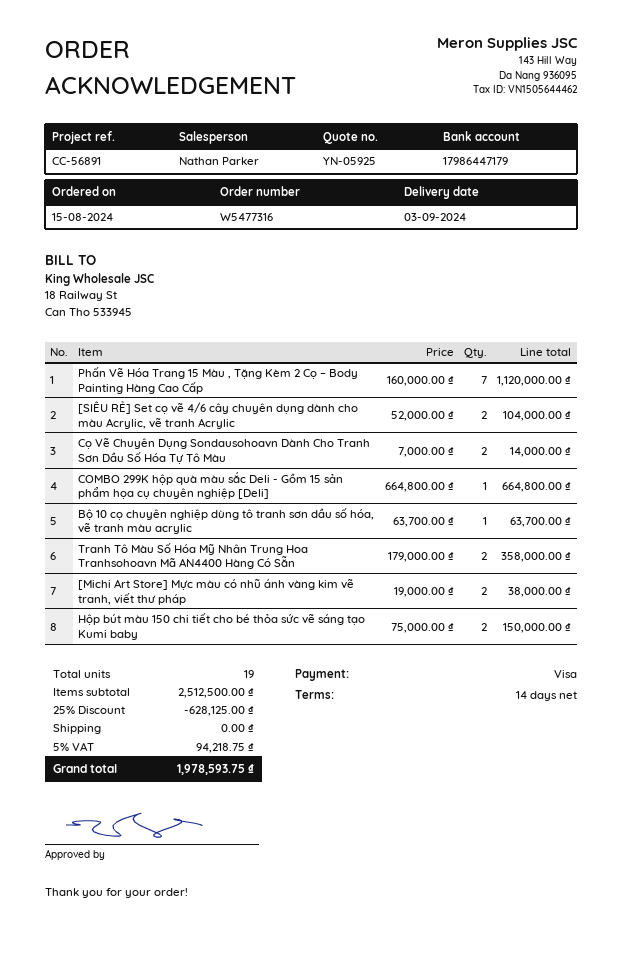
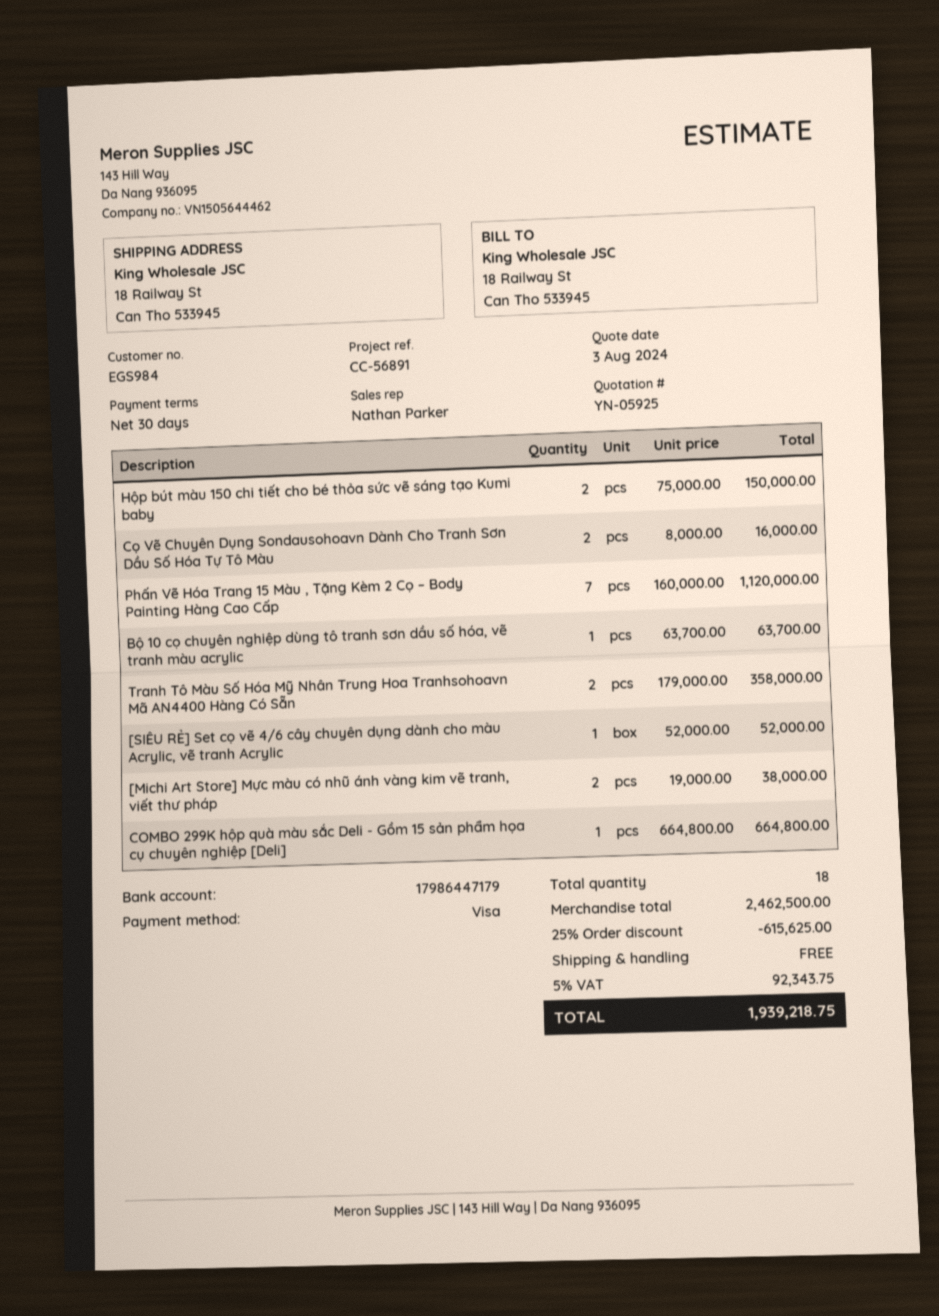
payment terms: 14 days -> 30 days
[SIÊU RẺ] Set cọ vẽ 4/6 cây chuyên dụng dành cho màu Acrylic, vẽ tranh Acrylic: 2 x 52000.00 = 104000.00 -> 1 x 52000.00 = 52000.00
Cọ Vẽ Chuyên Dụng Sondausohoavn Dành Cho Tranh Sơn Dầu Số Hóa Tự Tô Màu: 2 x 7000.00 = 14000.00 -> 2 x 8000.00 = 16000.00
total quantity: 19 -> 18
subtotal: 2512500.00 -> 2462500.00
discount: 25% = 628125.00 -> 25% = 615625.00
tax: 5% = 94218.75 -> 5% = 92343.75
total: 1978593.75 -> 1939218.75

